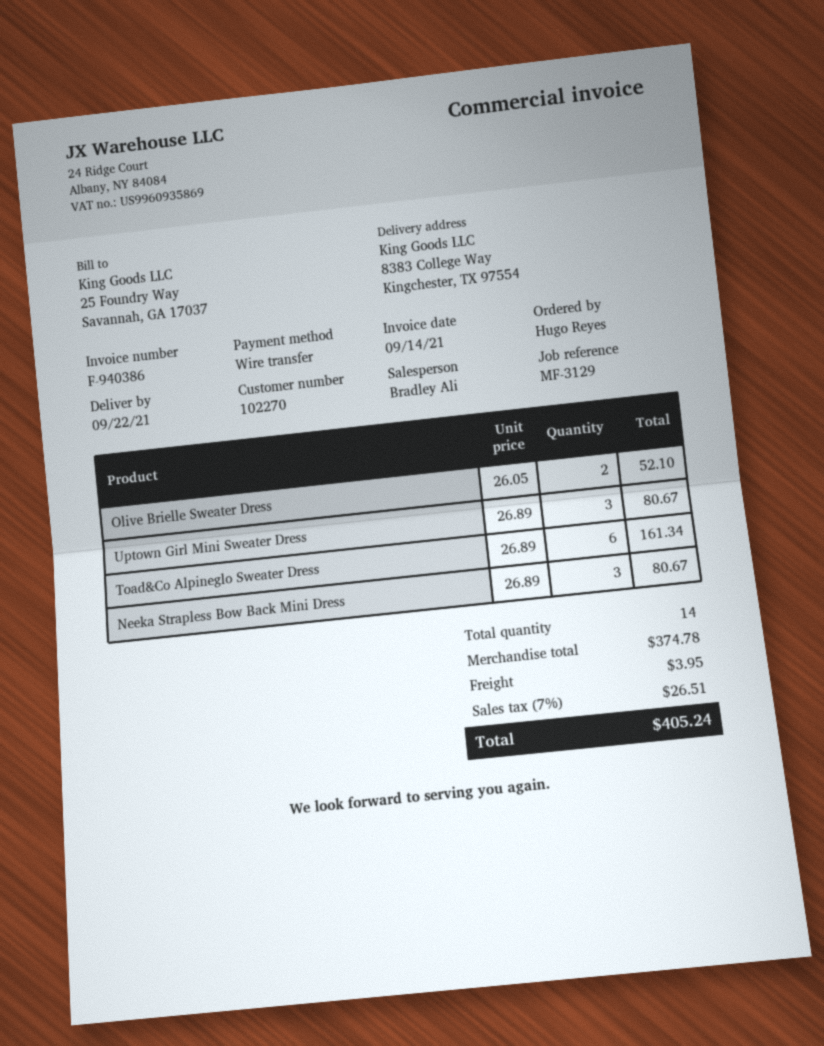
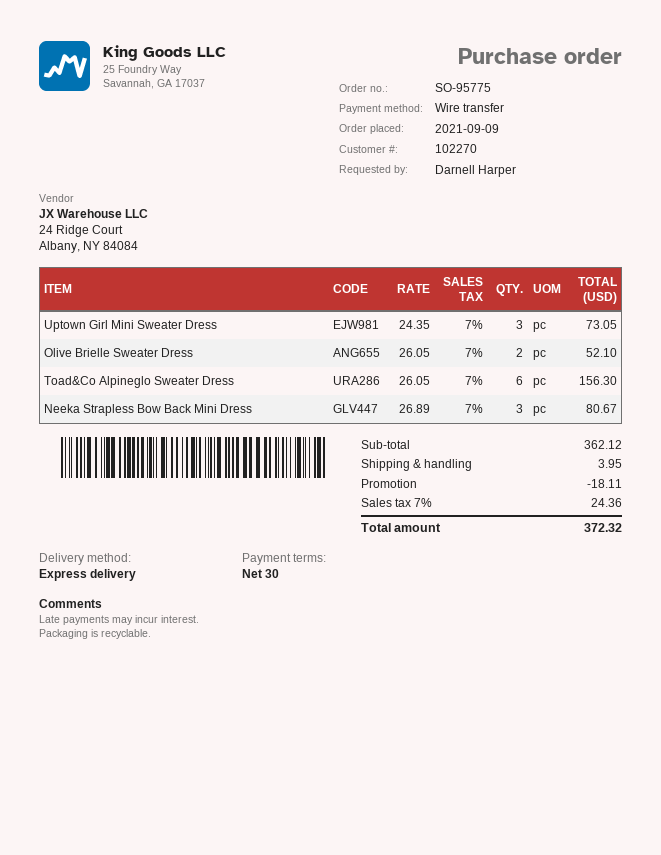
ordered by: Hugo Reyes -> Darnell Harper
Uptown Girl Mini Sweater Dress: 3 x 26.89 = 80.67 -> 3 x 24.35 = 73.05
Toad&Co Alpineglo Sweater Dress: 6 x 26.89 = 161.34 -> 6 x 26.05 = 156.30
subtotal: 374.78 -> 362.12
discount: none -> 18.11
tax: 7% = 26.51 -> 7% = 24.36
total: 405.24 -> 372.32

